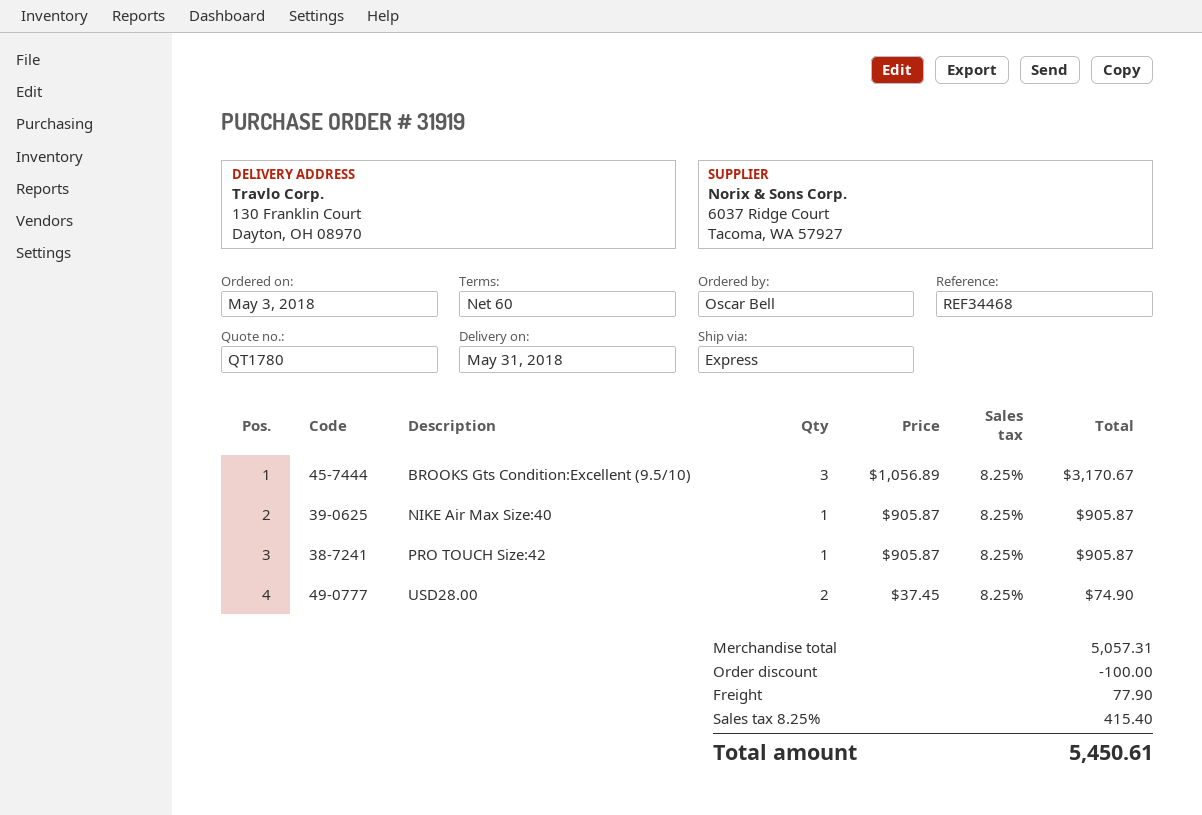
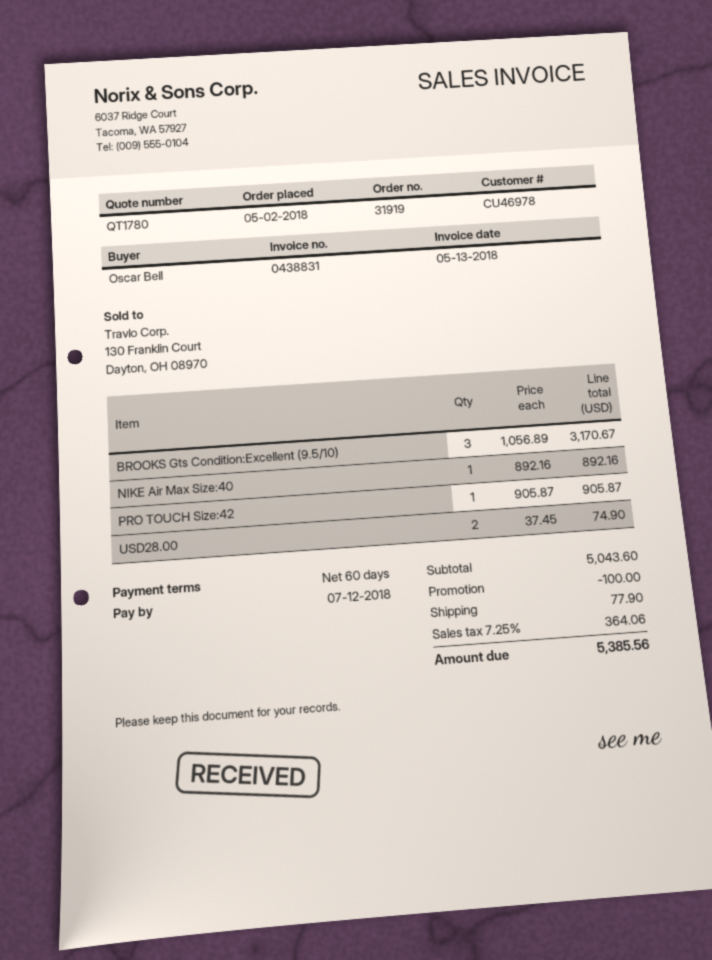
order date: 2018-05-03 -> 2018-05-02
NIKE Air Max Size:40: 1 x 905.87 = 905.87 -> 1 x 892.16 = 892.16
subtotal: 5057.31 -> 5043.60
tax: 8.25% = 415.40 -> 7.25% = 364.06
total: 5450.61 -> 5385.56

